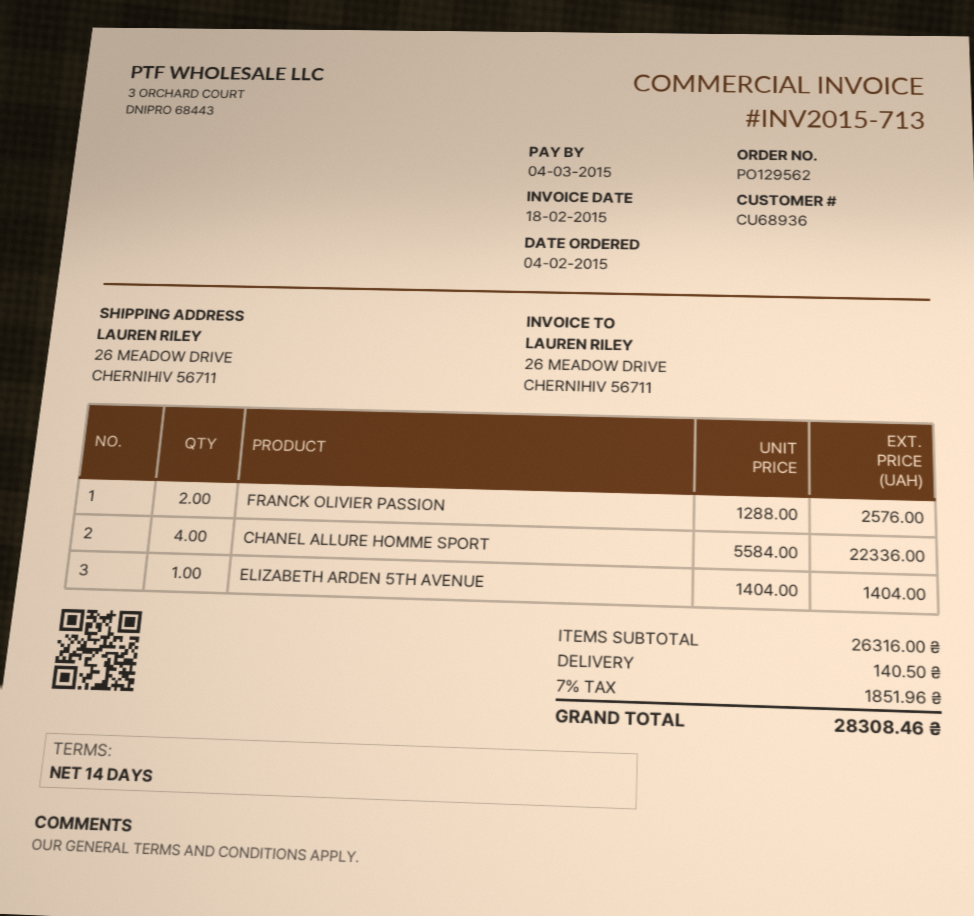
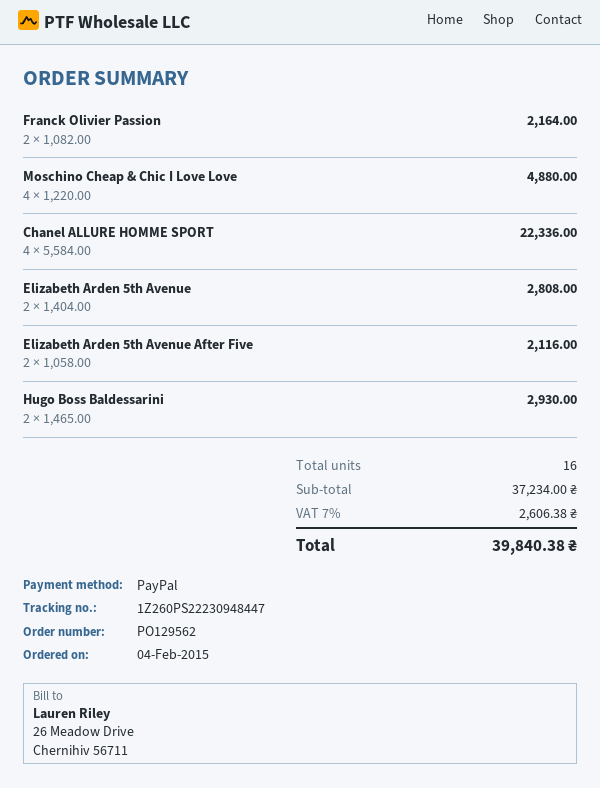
FRANCK OLIVIER PASSION: 2 x 1288.00 = 2576.00 -> 2 x 1082.00 = 2164.00
ELIZABETH ARDEN 5TH AVENUE: 1 x 1404.00 = 1404.00 -> 2 x 1404.00 = 2808.00
Moschino Cheap & Chic I Love Love: none -> 4 x 1220.00 = 4880.00
Elizabeth Arden 5th Avenue After Five: none -> 2 x 1058.00 = 2116.00
Hugo Boss Baldessarini: none -> 2 x 1465.00 = 2930.00
subtotal: 26316.00 -> 37234.00
shipping: 140.50 -> none
tax: 7% = 1851.96 -> 7% = 2606.38
total: 28308.46 -> 39840.38

